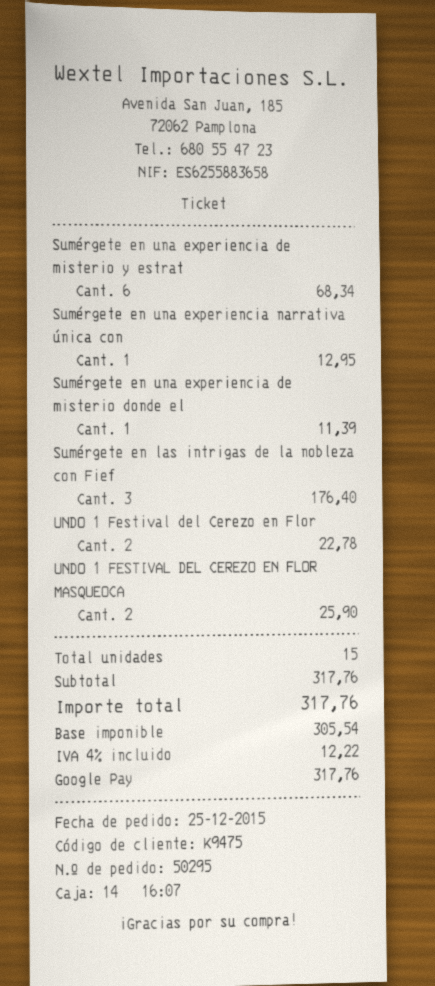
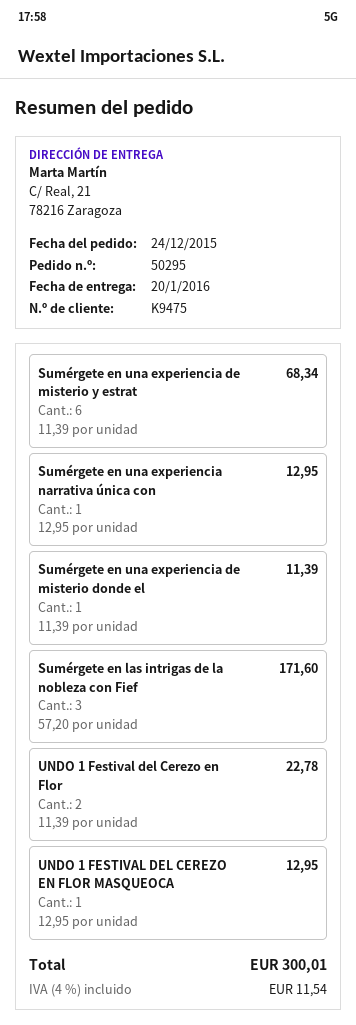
order date: 2015-12-25 -> 2015-12-24
Sumérgete en las intrigas de la nobleza con Fief: 3 for 176.40 -> 3 for 171.60
UNDO 1 FESTIVAL DEL CEREZO EN FLOR MASQUEOCA: 2 for 25.90 -> 1 for 12.95
tax: 4% = 12.22 -> 4% = 11.54
total: 317.76 -> 300.01

